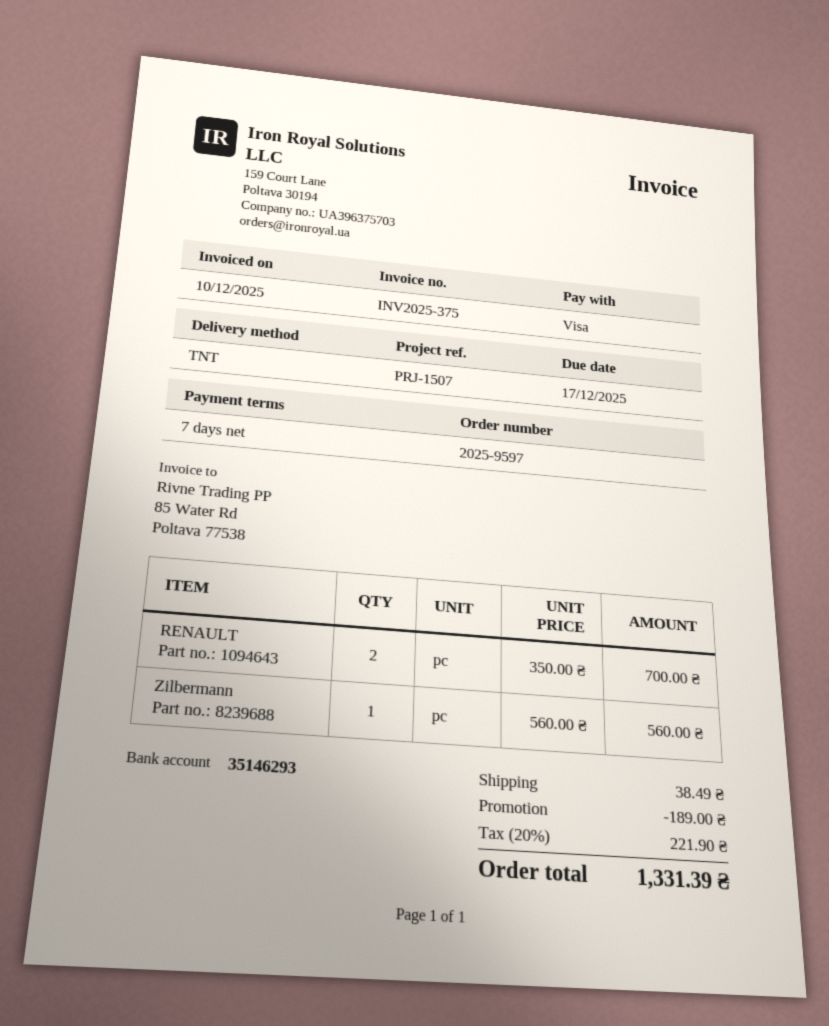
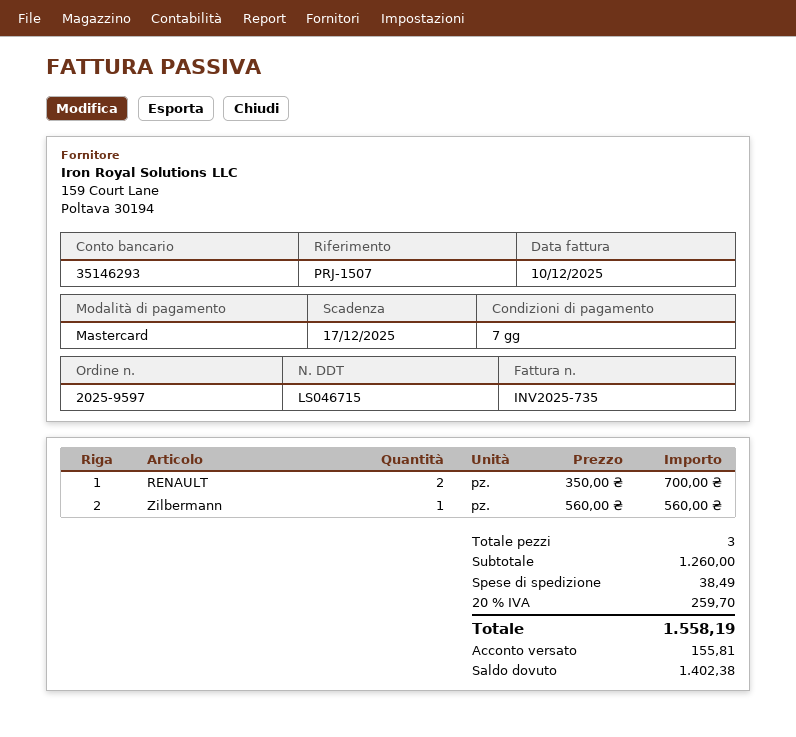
invoice number: INV2025-375 -> INV2025-735
payment method: Visa -> Mastercard
discount: 189.00 -> none
tax: 20% = 221.90 -> 20% = 259.70
total: 1331.39 -> 1558.19

